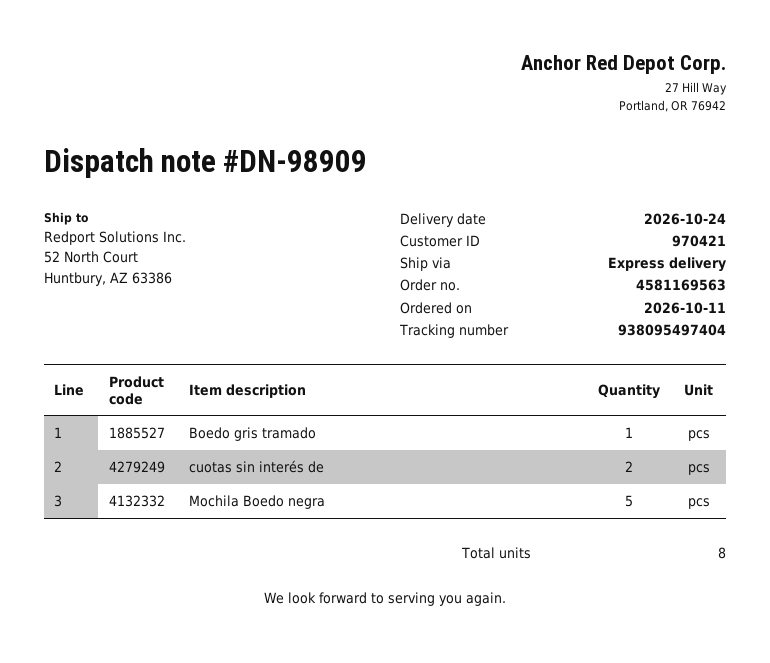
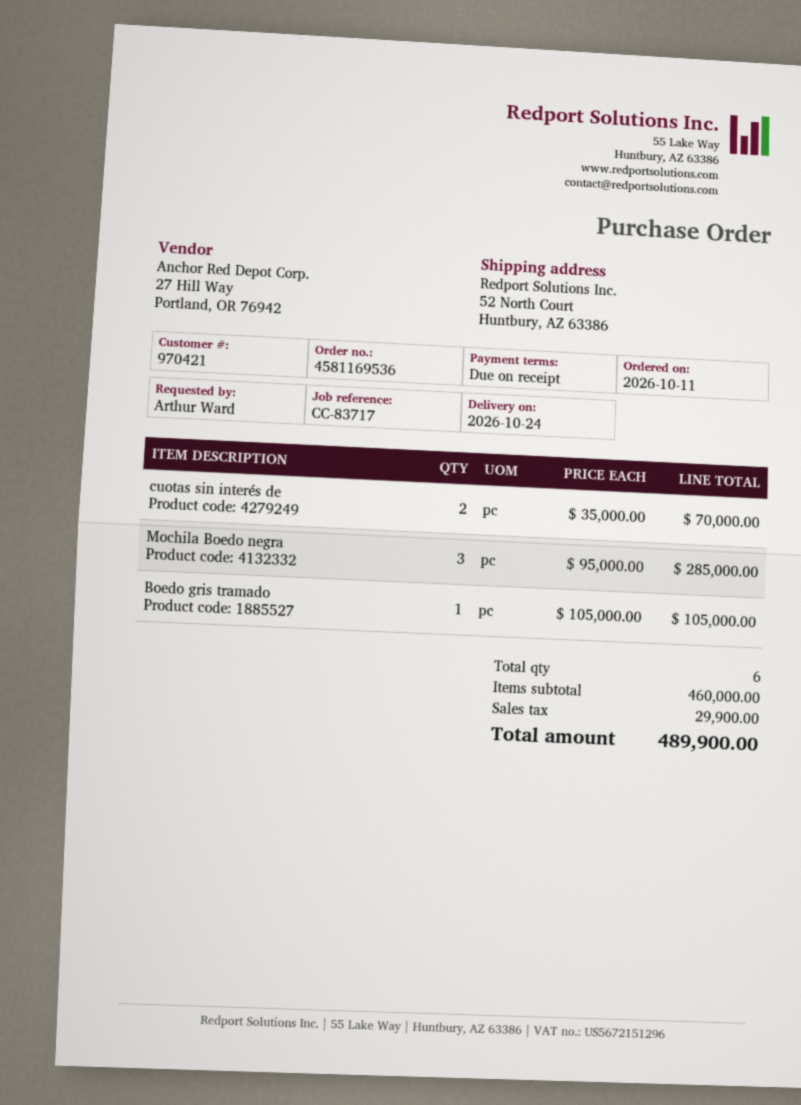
order number: 4581169563 -> 4581169536
Mochila Boedo negra: 5 -> 3
total quantity: 8 -> 6

